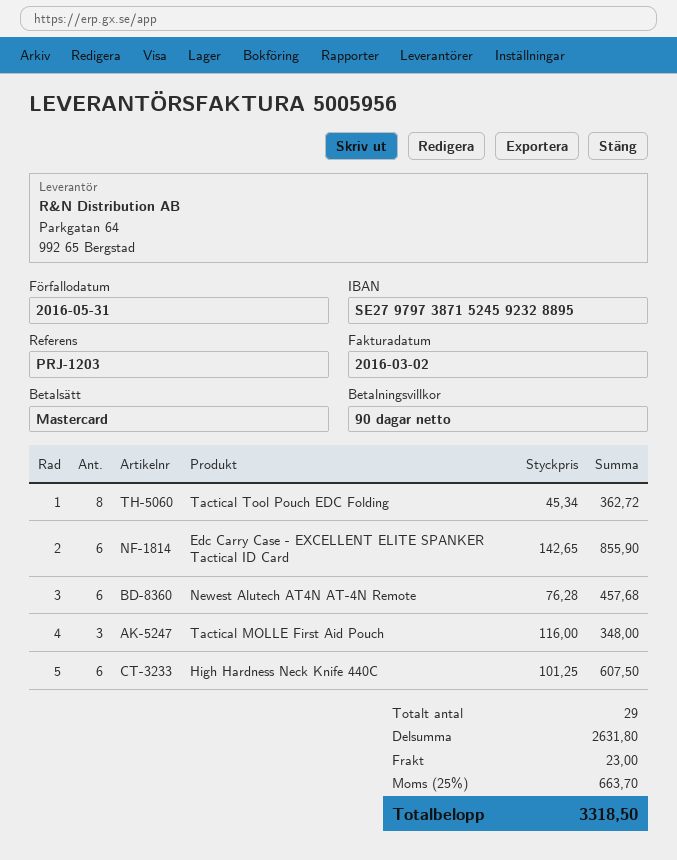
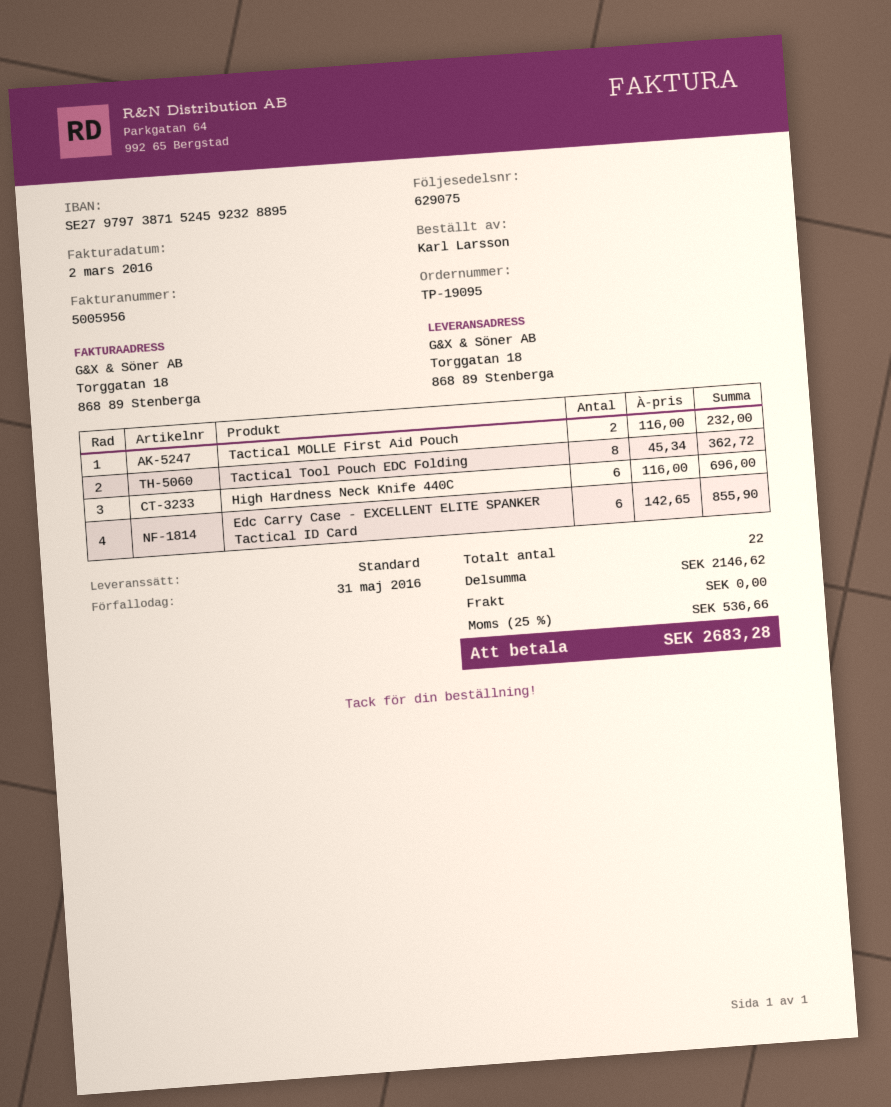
Newest Alutech AT4N AT-4N Remote: 6 x 76.28 = 457.68 -> none
Tactical MOLLE First Aid Pouch: 3 x 116.00 = 348.00 -> 2 x 116.00 = 232.00
High Hardness Neck Knife 440C: 6 x 101.25 = 607.50 -> 6 x 116.00 = 696.00
total quantity: 29 -> 22
subtotal: 2631.80 -> 2146.62
shipping: 23.00 -> 0.00
tax: 25% = 663.70 -> 25% = 536.66
total: 3318.50 -> 2683.28

